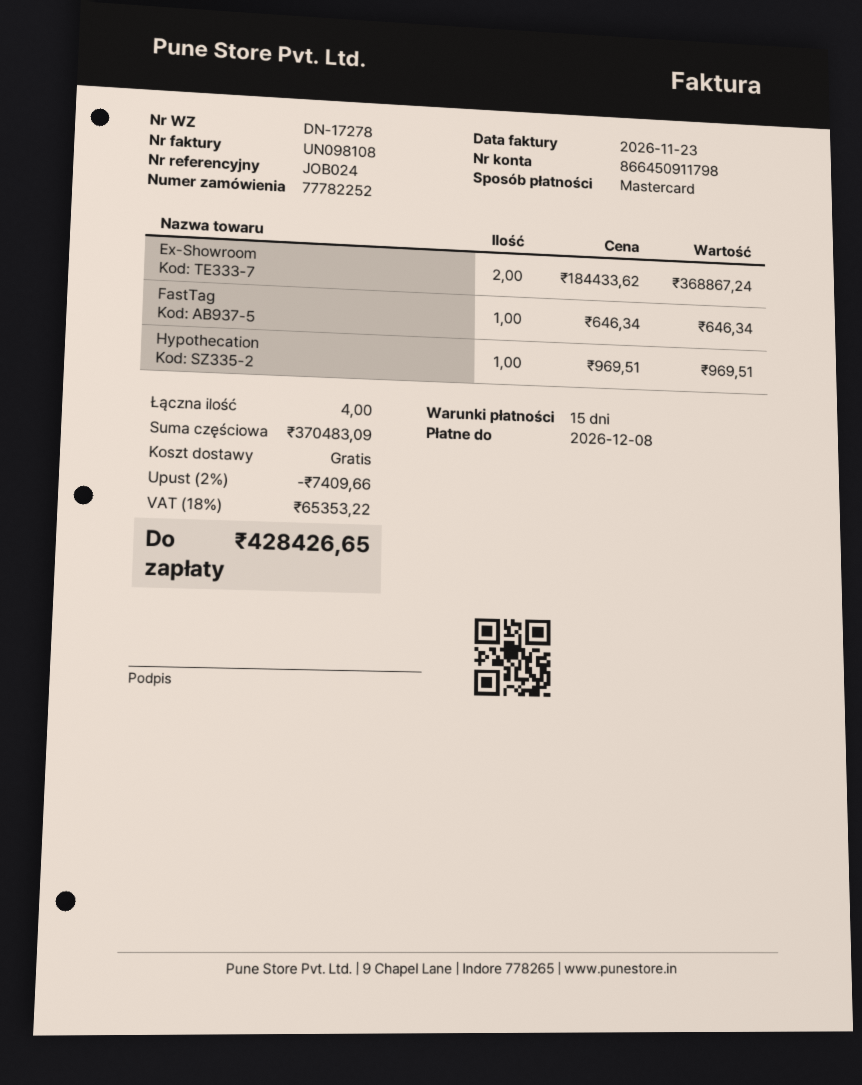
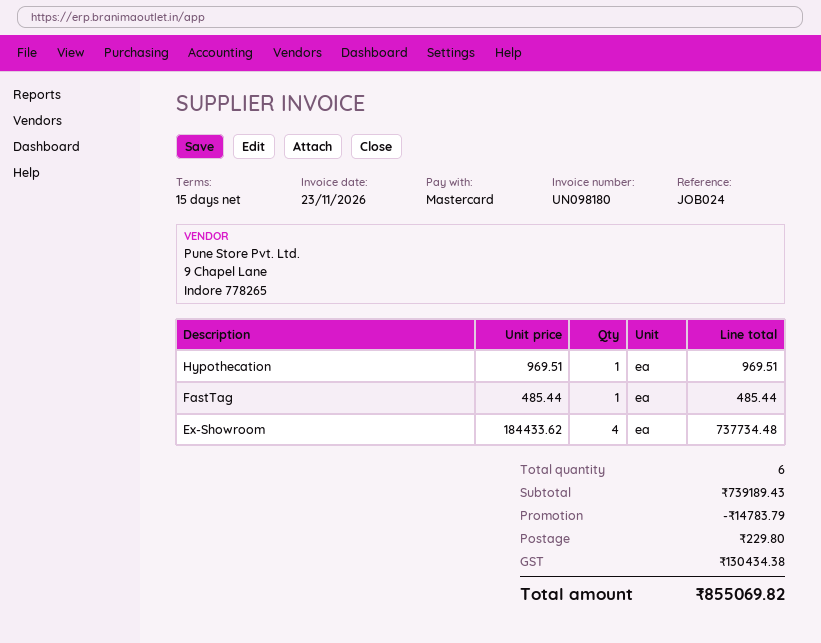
invoice number: UN098108 -> UN098180
Ex-Showroom: 2 x 184433.62 = 368867.24 -> 4 x 184433.62 = 737734.48
FastTag: 1 x 646.34 = 646.34 -> 1 x 485.44 = 485.44
total quantity: 4 -> 6
subtotal: 370483.09 -> 739189.43
discount: 7409.66 -> 14783.79
shipping: 0.00 -> 229.80
tax: 65353.22 -> 130434.38
total: 428426.65 -> 855069.82

